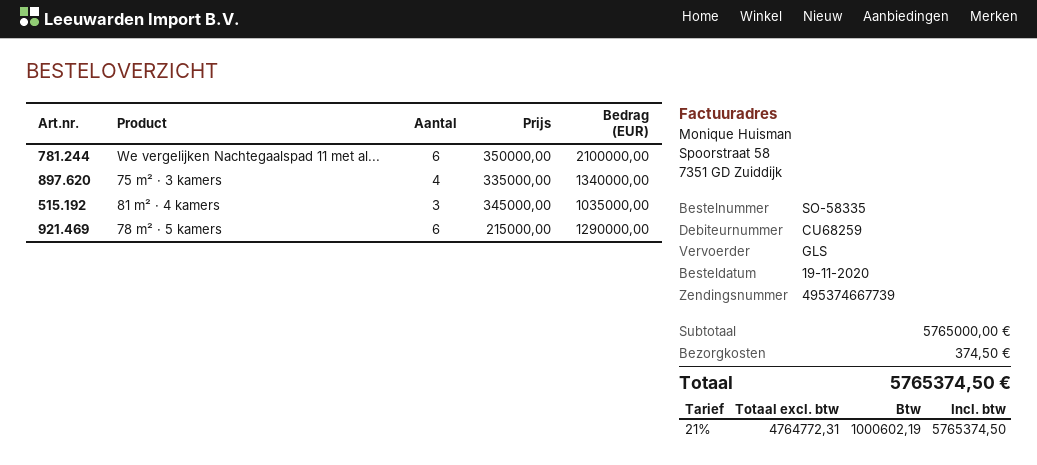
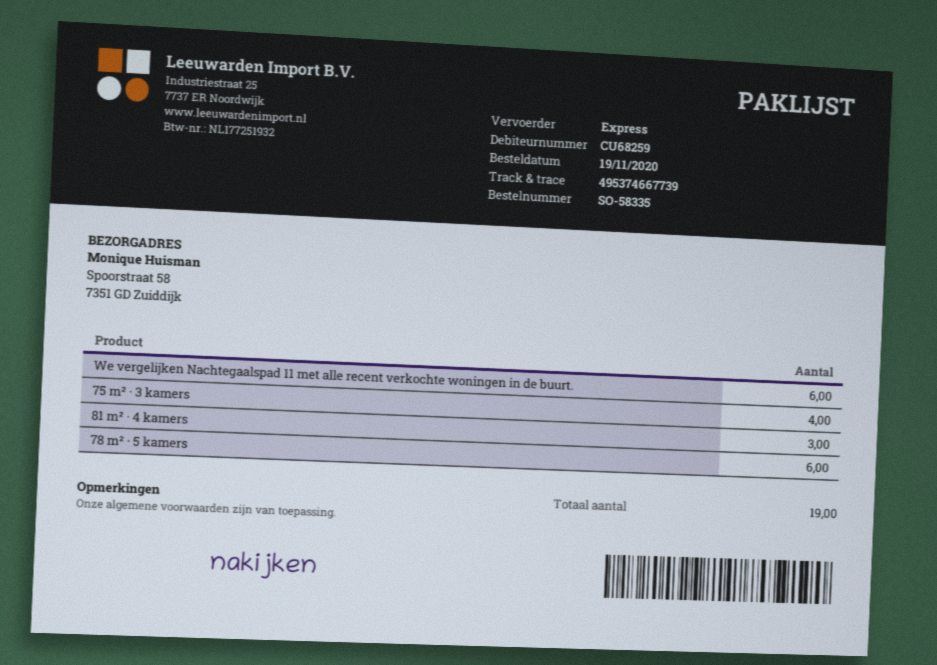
shipping method: GLS -> express

